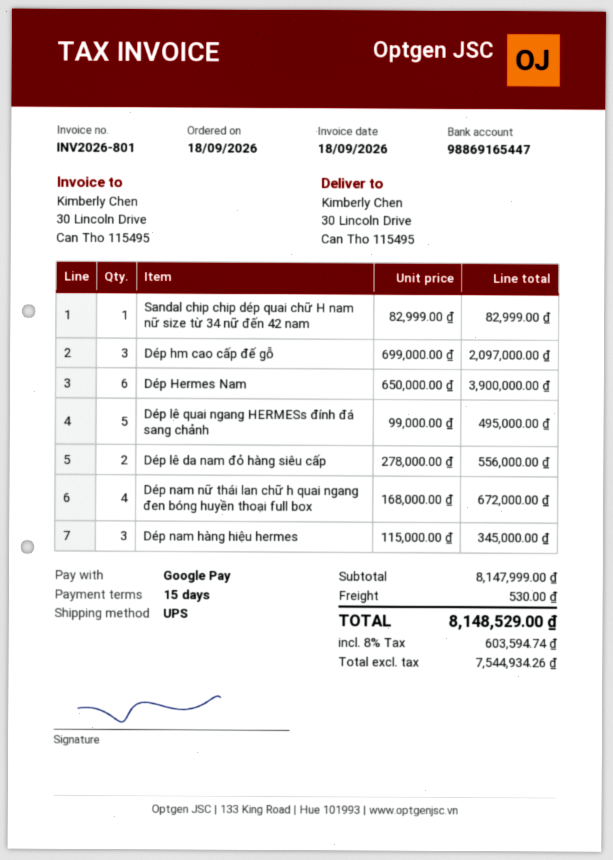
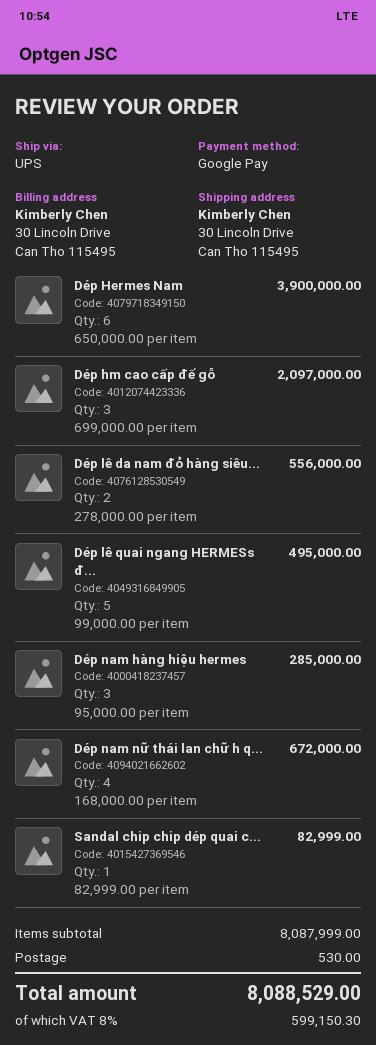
Dép nam hàng hiệu hermes: 3 x 115000.00 = 345000.00 -> 3 x 95000.00 = 285000.00
subtotal: 8147999.00 -> 8087999.00
tax: 8% = 603594.74 -> 8% = 599150.30
total: 8148529.00 -> 8088529.00

